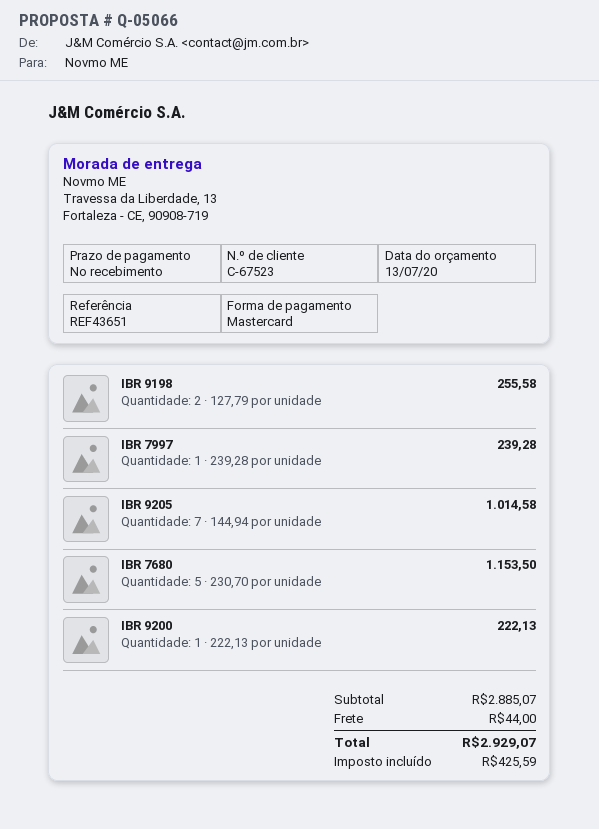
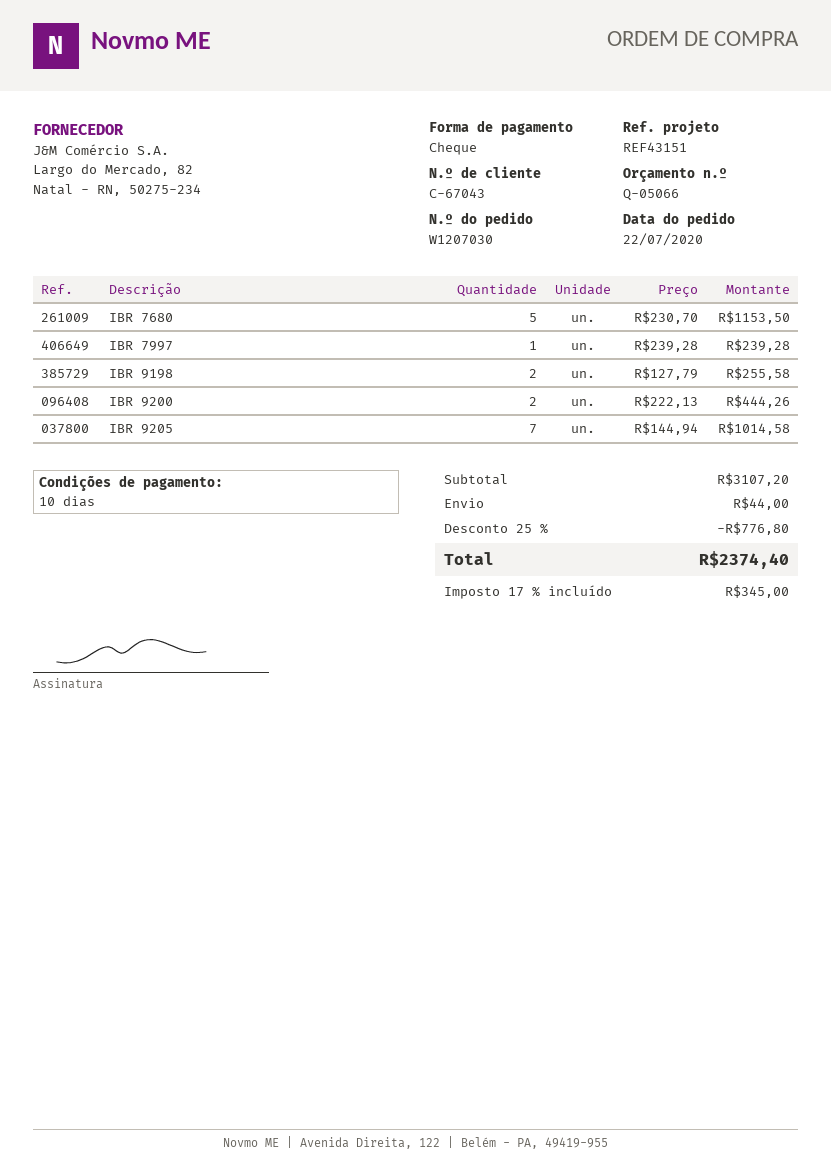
payment terms: on receipt -> 10 days
customer number: C-67523 -> C-67043
reference: REF43651 -> REF43151
payment method: Mastercard -> cheque
IBR 9200: 1 x 222.13 = 222.13 -> 2 x 222.13 = 444.26
subtotal: 2885.07 -> 3107.20
discount: none -> 25% = 776.80
tax: 425.59 -> 345.00
total: 2929.07 -> 2374.40

